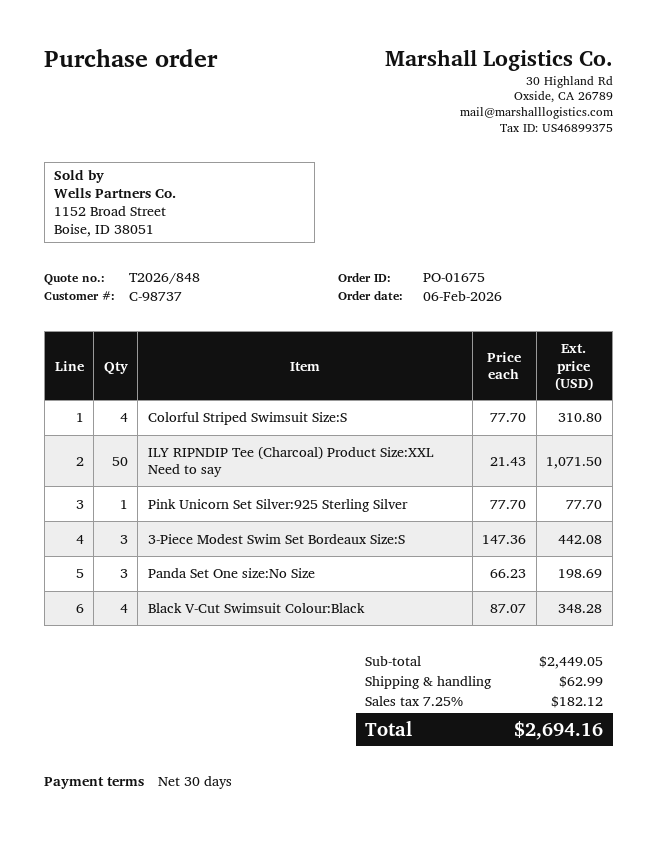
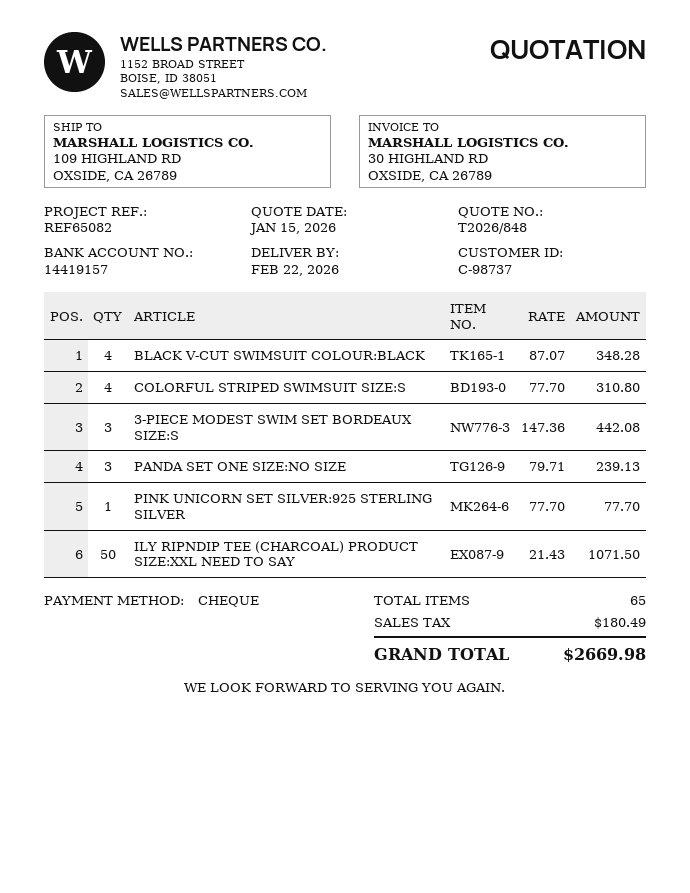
Panda Set One size:No Size: 3 x 66.23 = 198.69 -> 3 x 79.71 = 239.13
shipping: 62.99 -> none
tax: 182.12 -> 180.49
total: 2694.16 -> 2669.98

